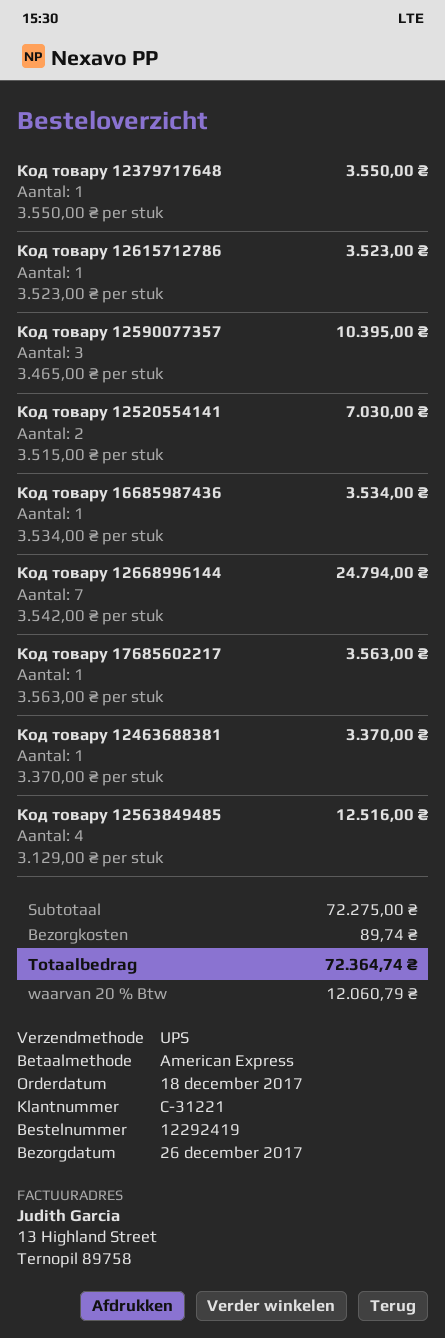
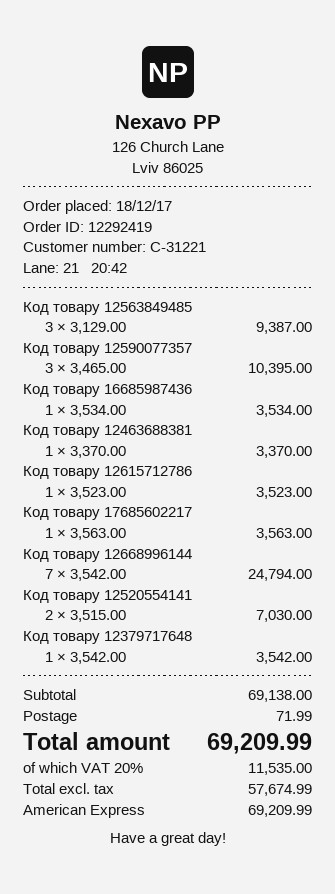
Код товару 12379717648: 1 x 3550.00 = 3550.00 -> 1 x 3542.00 = 3542.00
Код товару 12563849485: 4 x 3129.00 = 12516.00 -> 3 x 3129.00 = 9387.00
subtotal: 72275.00 -> 69138.00
shipping: 89.74 -> 71.99
tax: 20% = 12060.79 -> 20% = 11535.00
total: 72364.74 -> 69209.99

